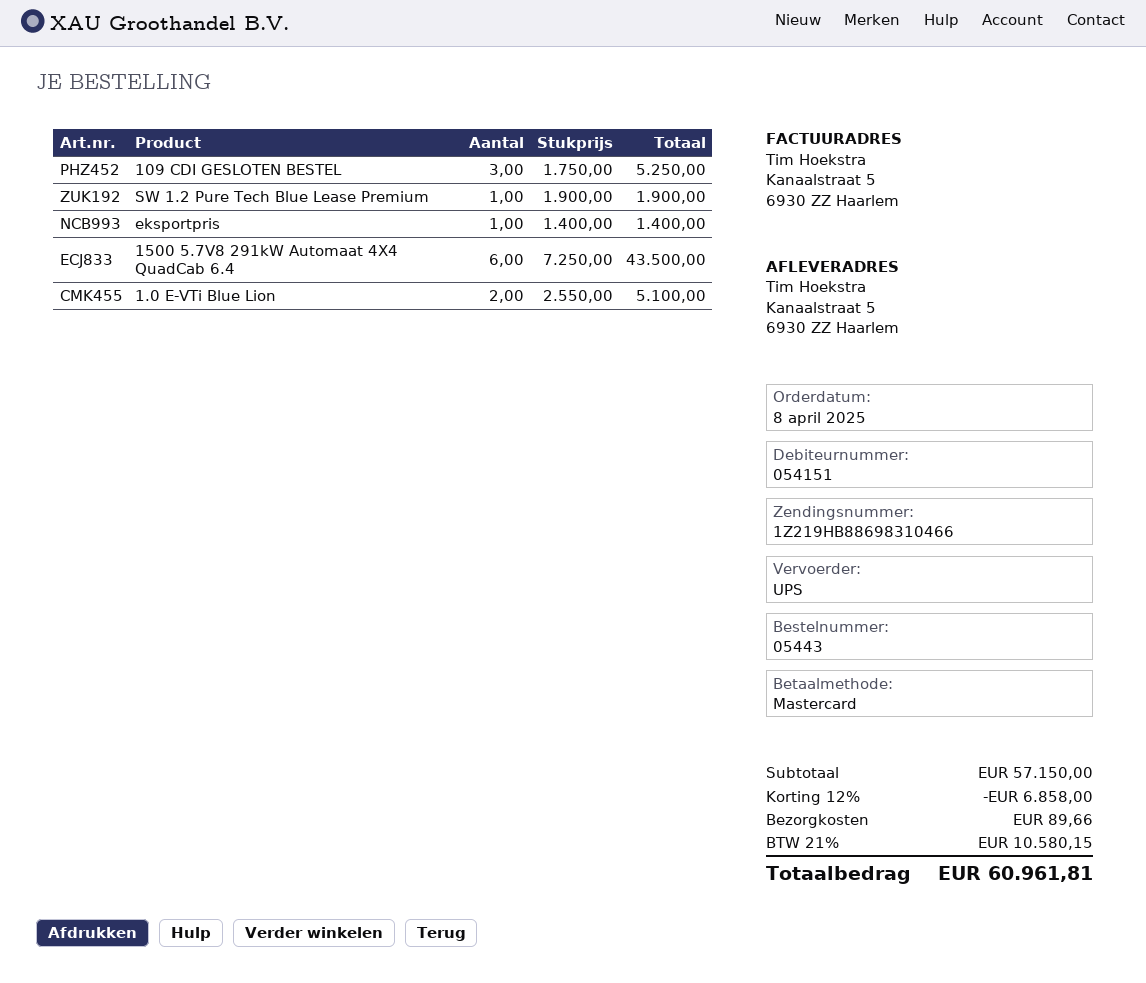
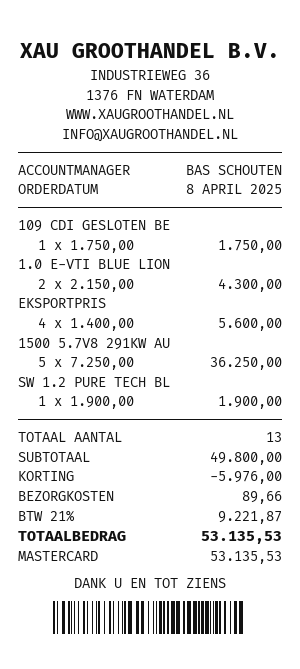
109 CDI GESLOTEN BESTEL: 3 x 1750.00 = 5250.00 -> 1 x 1750.00 = 1750.00
eksportpris: 1 x 1400.00 = 1400.00 -> 4 x 1400.00 = 5600.00
1500 5.7V8 291kW Automaat 4X4 QuadCab 6.4: 6 x 7250.00 = 43500.00 -> 5 x 7250.00 = 36250.00
1.0 E-VTi Blue Lion: 2 x 2550.00 = 5100.00 -> 2 x 2150.00 = 4300.00
subtotal: 57150.00 -> 49800.00
discount: 6858.00 -> 5976.00
tax: 21% = 10580.15 -> 21% = 9221.87
total: 60961.81 -> 53135.53

